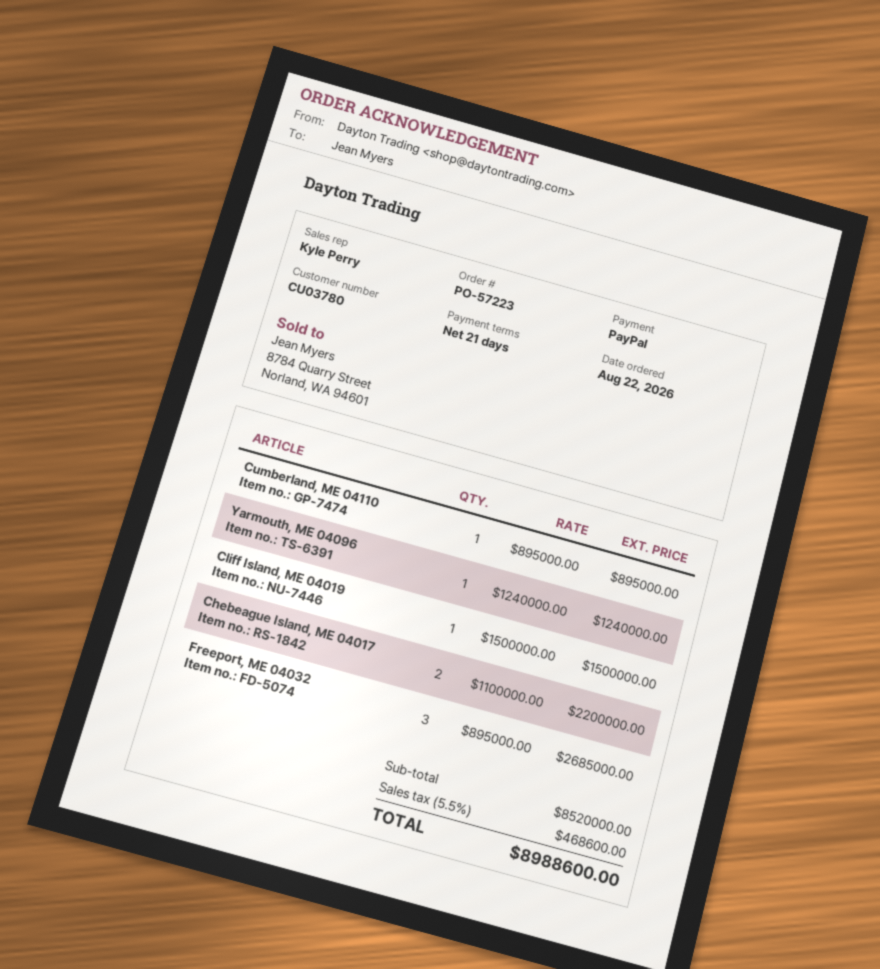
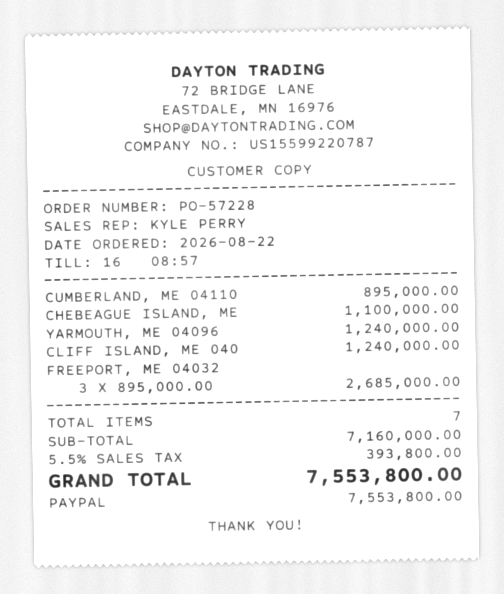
order number: PO-57223 -> PO-57228
Cliff Island, ME 04019: 1 x 1500000.00 = 1500000.00 -> 1 x 1240000.00 = 1240000.00
Chebeague Island, ME 04017: 2 x 1100000.00 = 2200000.00 -> 1 x 1100000.00 = 1100000.00
subtotal: 8520000.00 -> 7160000.00
tax: 5.5% = 468600.00 -> 5.5% = 393800.00
total: 8988600.00 -> 7553800.00

